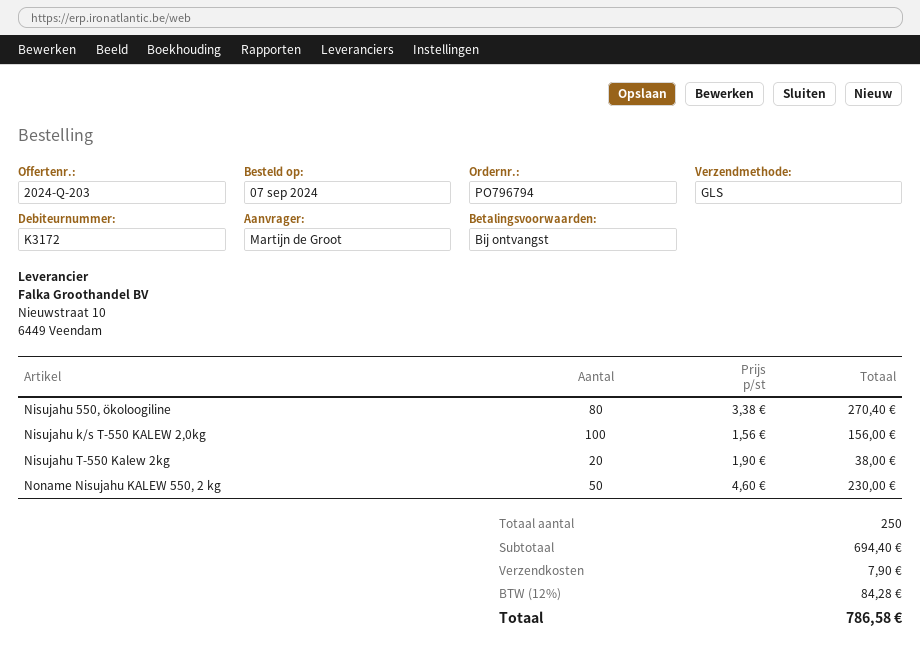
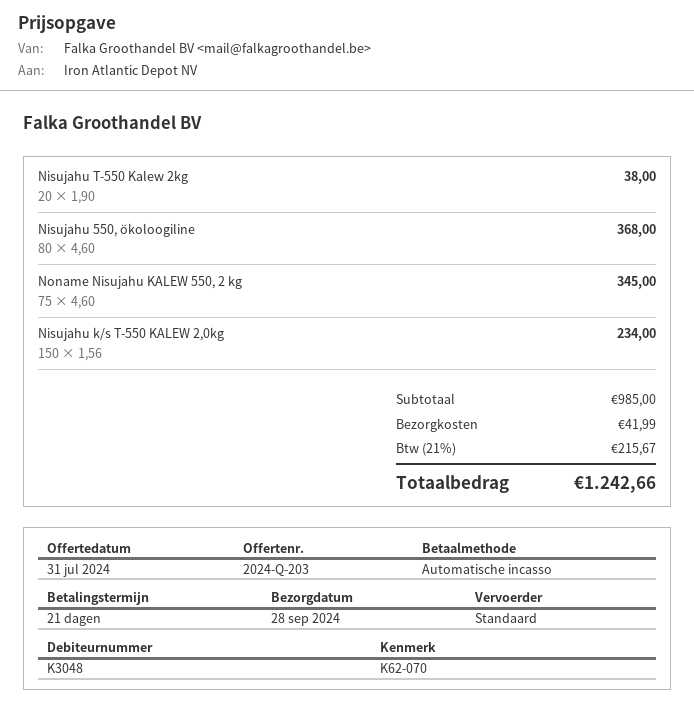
payment terms: on receipt -> 21 days
customer number: K3172 -> K3048
shipping method: GLS -> standard
Nisujahu 550, ökoloogiline: 80 x 3.38 = 270.40 -> 80 x 4.60 = 368.00
Nisujahu k/s T-550 KALEW 2,0kg: 100 x 1.56 = 156.00 -> 150 x 1.56 = 234.00
Noname Nisujahu KALEW 550, 2 kg: 50 x 4.60 = 230.00 -> 75 x 4.60 = 345.00
subtotal: 694.40 -> 985.00
shipping: 7.90 -> 41.99
tax: 12% = 84.28 -> 21% = 215.67
total: 786.58 -> 1242.66

